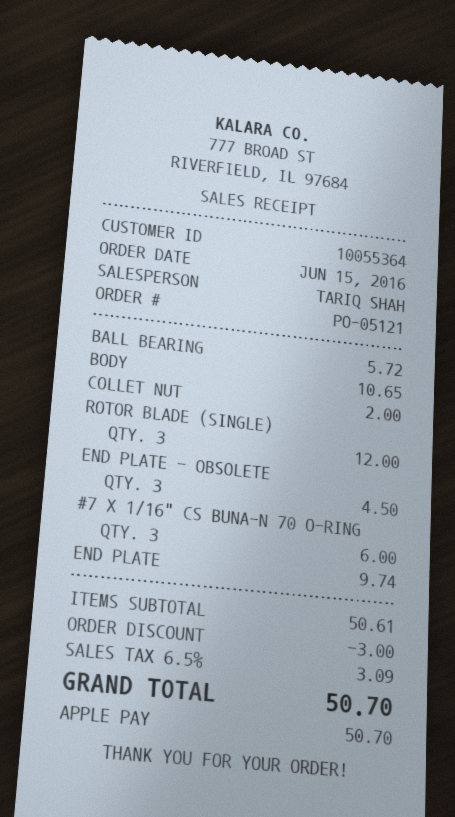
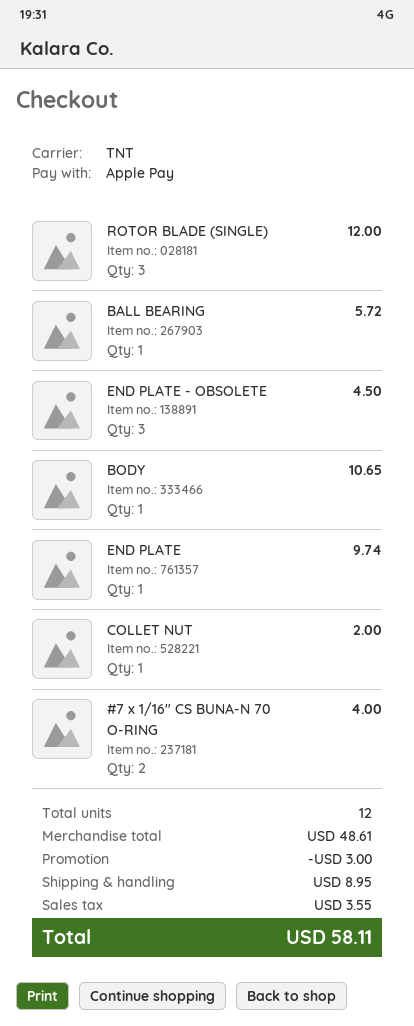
#7 X 1/16" CS BUNA-N 70 O-RING: 3 for 6.00 -> 2 for 4.00
subtotal: 50.61 -> 48.61
shipping: none -> 8.95
tax: 3.09 -> 3.55
total: 50.70 -> 58.11

